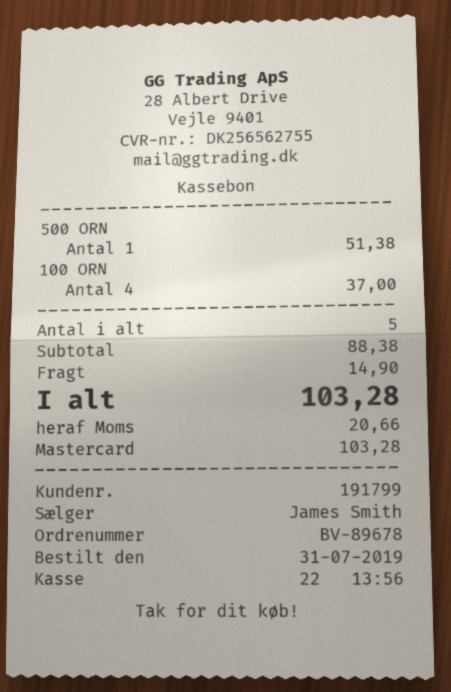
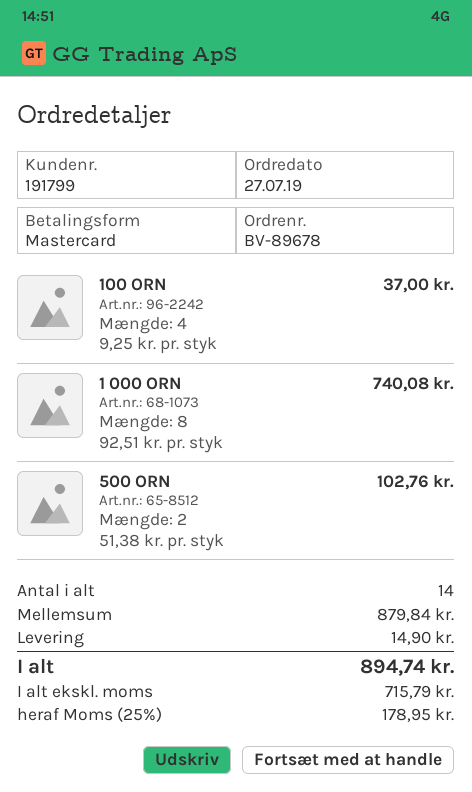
order date: 2019-07-31 -> 2019-07-27
500 ORN: 1 for 51.38 -> 2 for 102.76
1 000 ORN: none -> 8 for 740.08
total quantity: 5 -> 14
subtotal: 88.38 -> 879.84
tax: 20.66 -> 178.95
total: 103.28 -> 894.74

